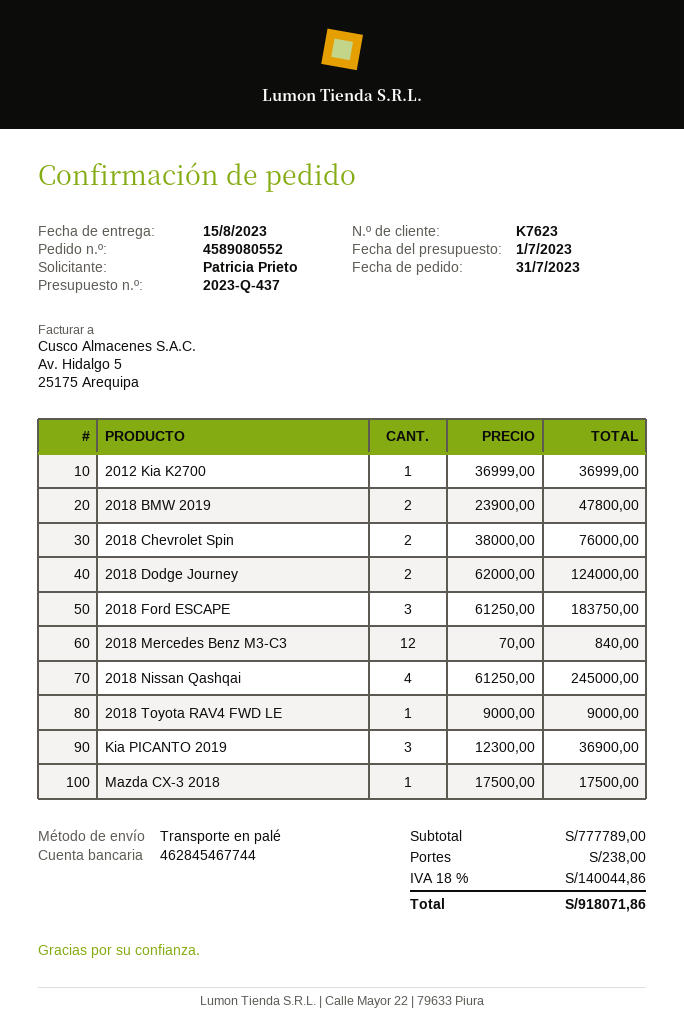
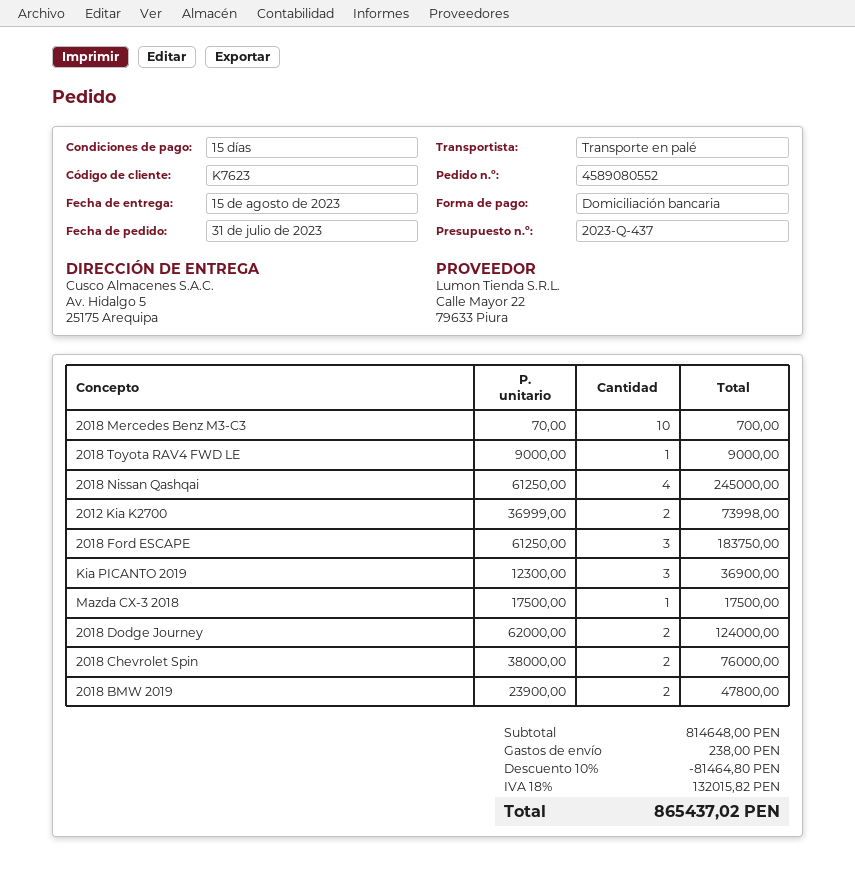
2012 Kia K2700: 1 x 36999.00 = 36999.00 -> 2 x 36999.00 = 73998.00
2018 Mercedes Benz M3-C3: 12 x 70.00 = 840.00 -> 10 x 70.00 = 700.00
subtotal: 777789.00 -> 814648.00
discount: none -> 10% = 81464.80
tax: 18% = 140044.86 -> 18% = 132015.82
total: 918071.86 -> 865437.02

